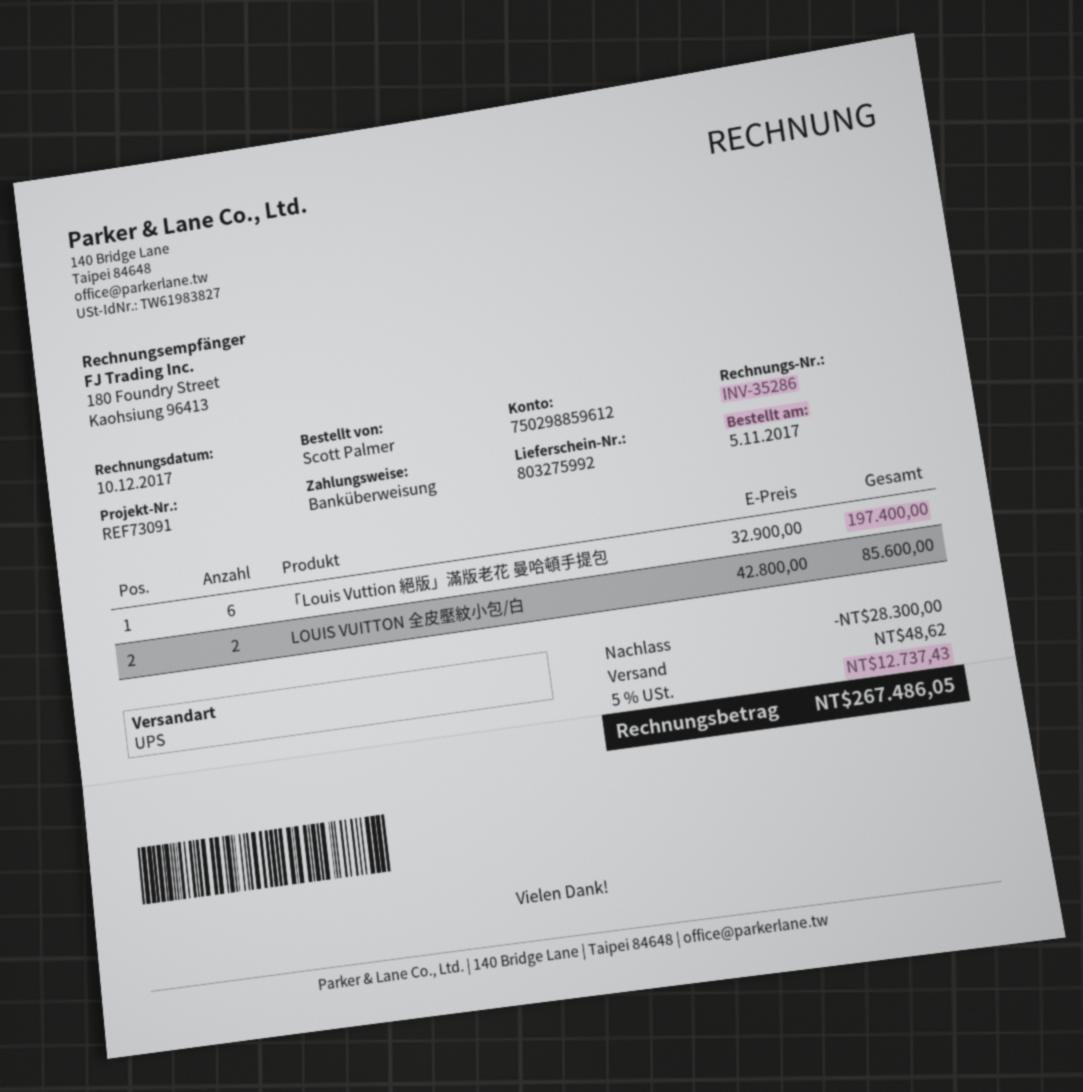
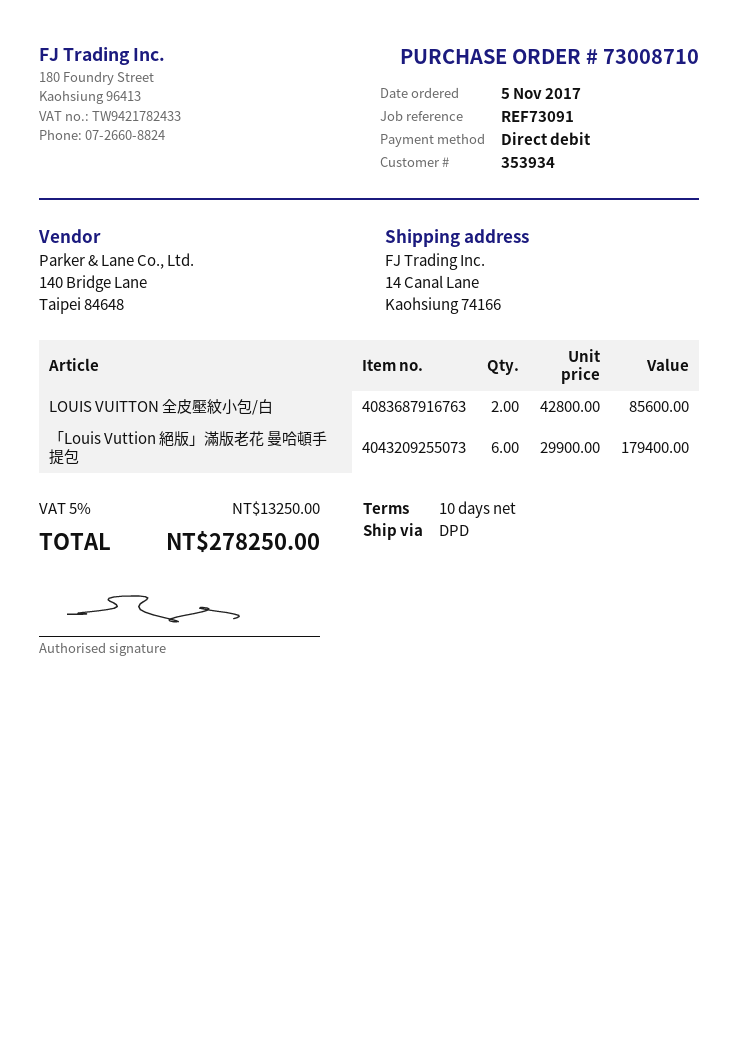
payment method: bank transfer -> direct debit
shipping method: UPS -> DPD
「Louis Vuttion 絕版」滿版老花 曼哈頓手提包: 6 x 32900.00 = 197400.00 -> 6 x 29900.00 = 179400.00
discount: 28300.00 -> none
shipping: 48.62 -> none
tax: 5% = 12737.43 -> 5% = 13250.00
total: 267486.05 -> 278250.00

